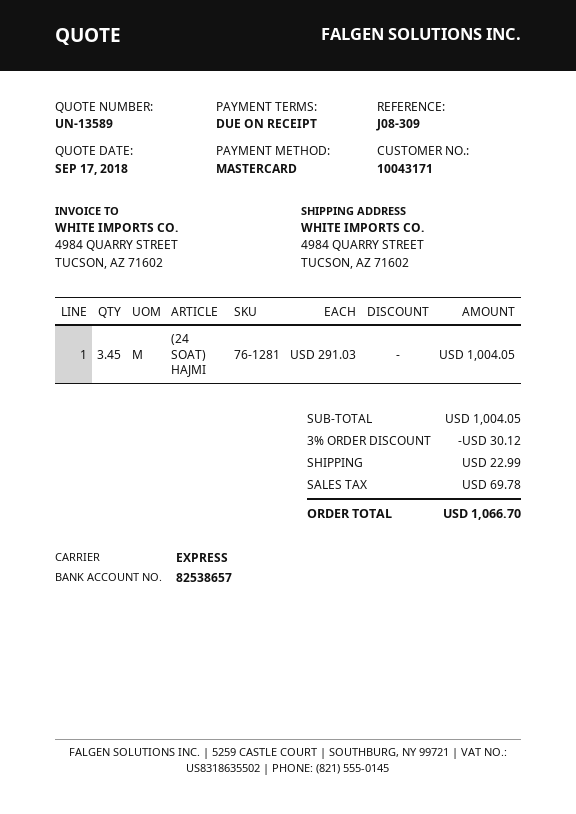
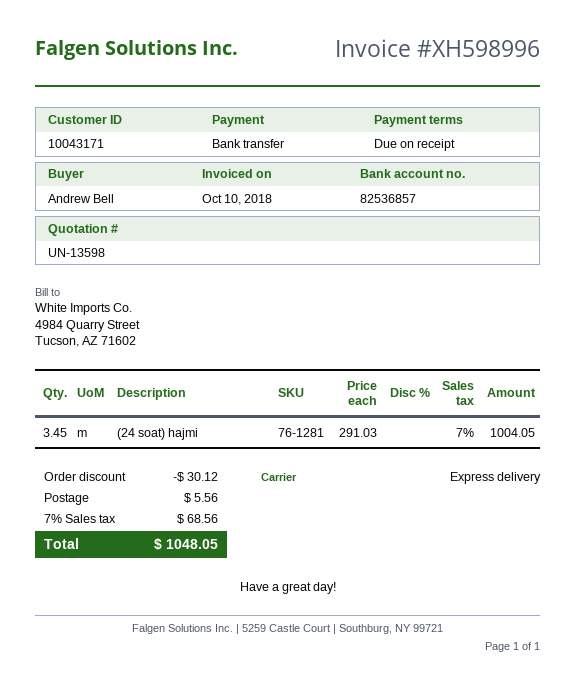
quote number: UN-13589 -> UN-13598
payment method: Mastercard -> bank transfer
bank account: 82538657 -> 82536857
shipping: 22.99 -> 5.56
tax: 69.78 -> 68.56
total: 1066.70 -> 1048.05

